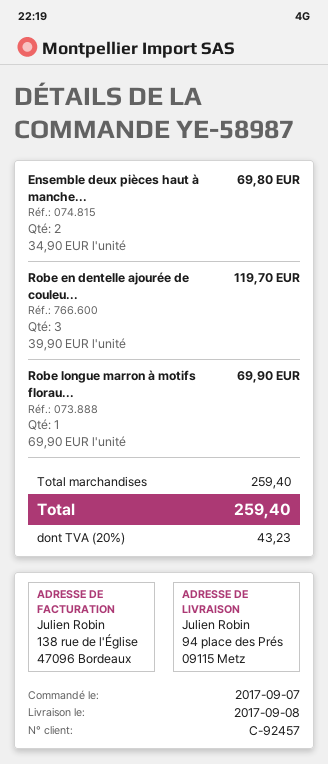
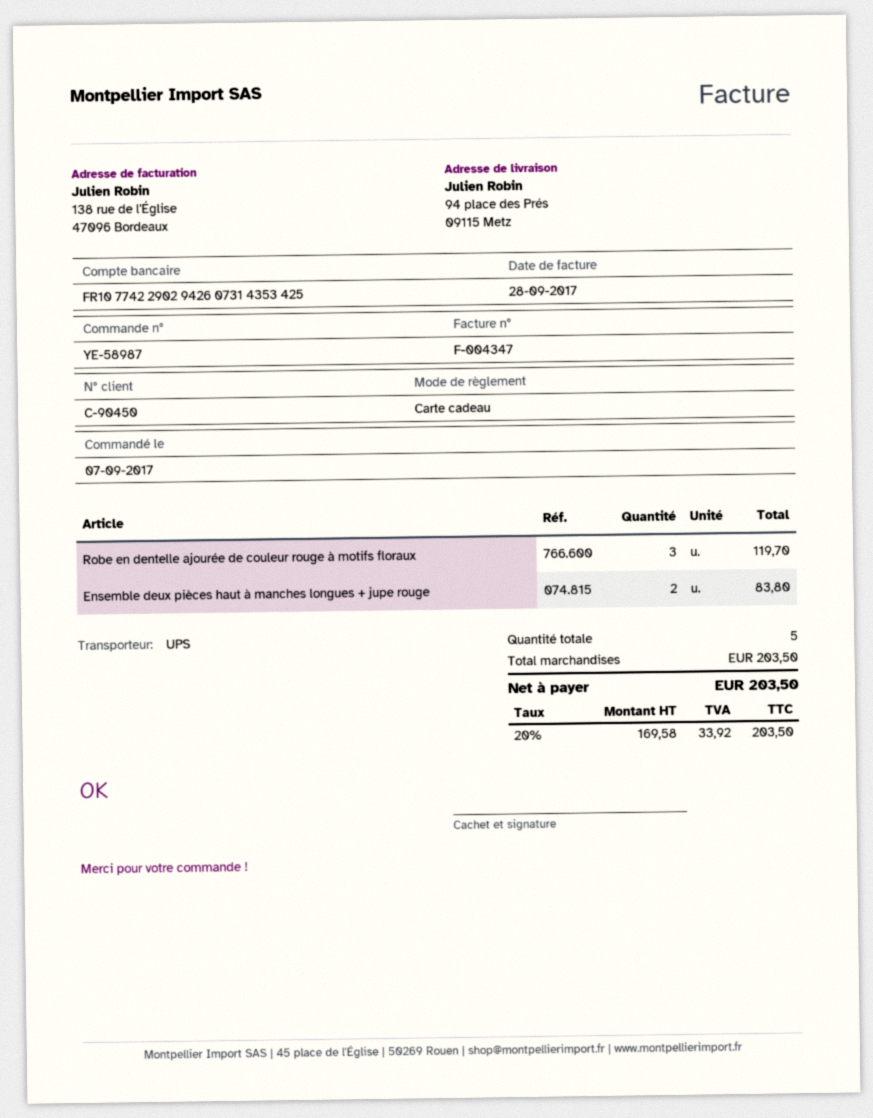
customer number: C-92457 -> C-90450
Ensemble deux pièces haut à manche...: 2 for 69.80 -> 2 for 83.80
Robe longue marron à motifs florau...: 1 for 69.90 -> none
subtotal: 259.40 -> 203.50
tax: 20% = 43.23 -> 20% = 33.92
total: 259.40 -> 203.50

